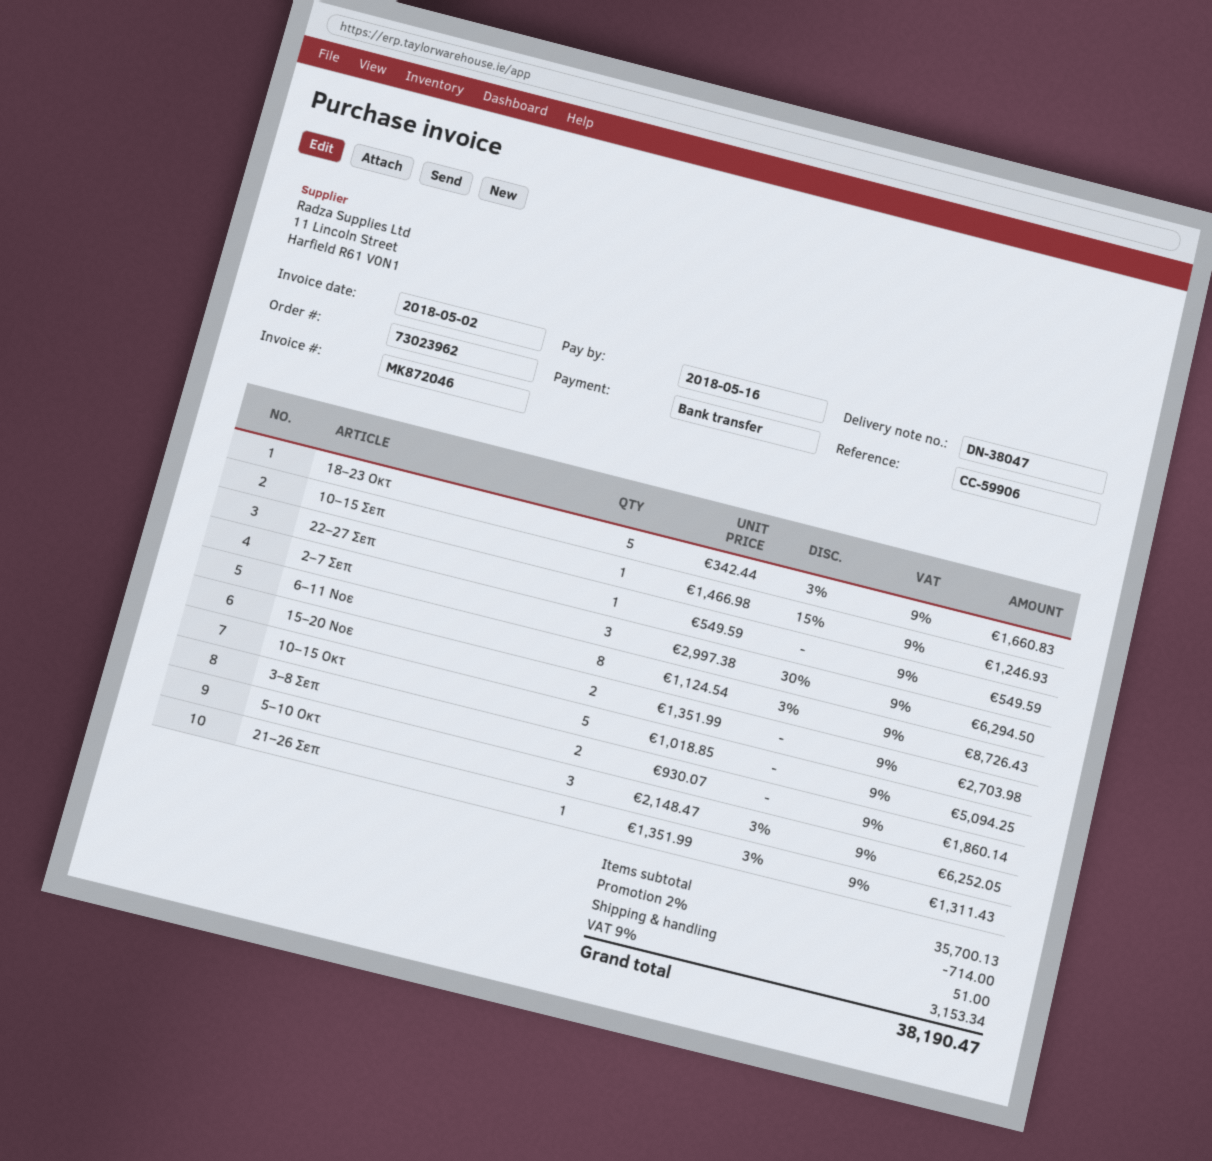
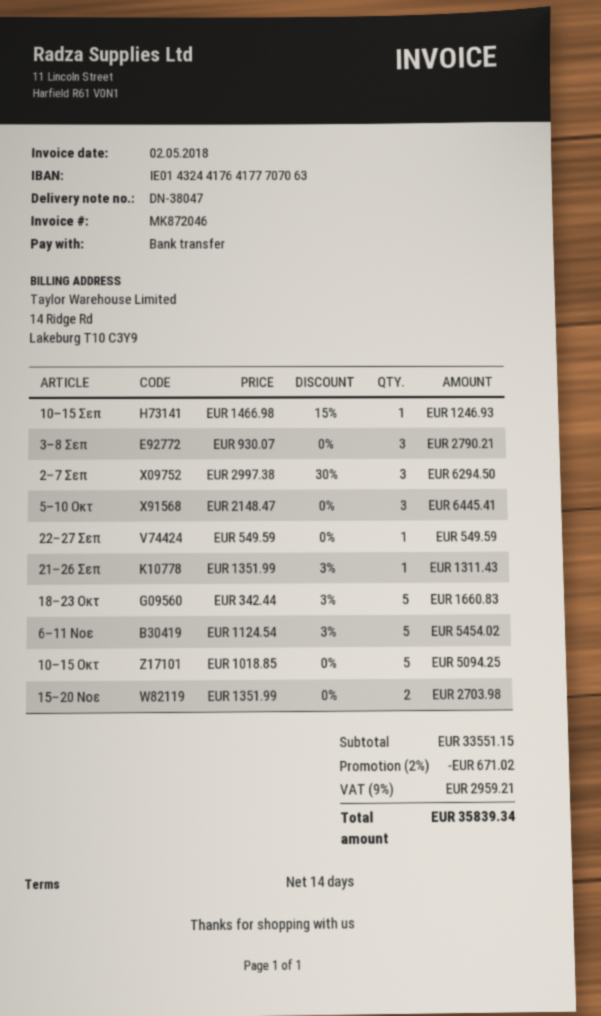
6–11 Νοε: 8 x 1124.54 - 3% = 8726.43 -> 5 x 1124.54 - 3% = 5454.02
3–8 Σεπ: 2 x 930.07 = 1860.14 -> 3 x 930.07 = 2790.21
5–10 Οκτ: 3 x 2148.47 - 3% = 6252.05 -> 3 x 2148.47 = 6445.41
subtotal: 35700.13 -> 33551.15
discount: 2% = 714.00 -> 2% = 671.02
shipping: 51.00 -> none
tax: 9% = 3153.34 -> 9% = 2959.21
total: 38190.47 -> 35839.34

